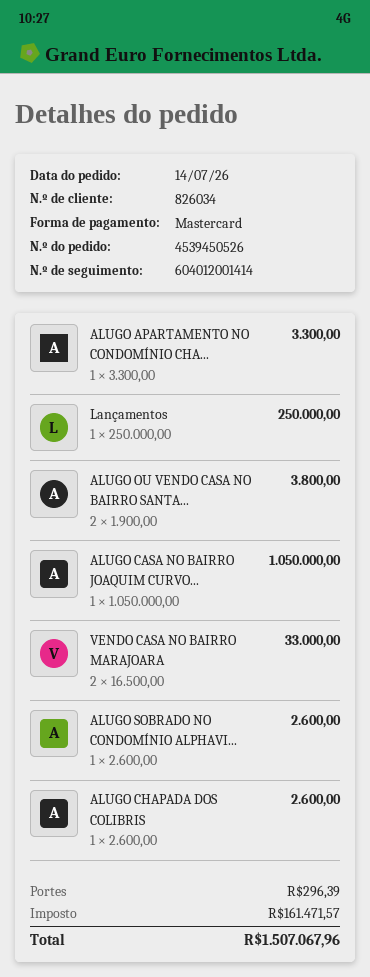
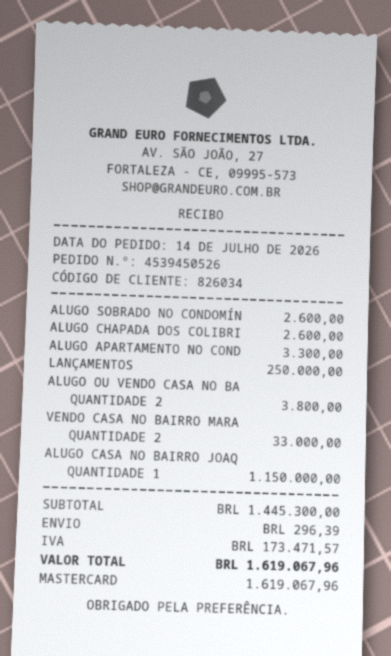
ALUGO CASA NO BAIRRO JOAQUIM CURVO...: 1 for 1050000.00 -> 1 for 1150000.00
tax: 161471.57 -> 173471.57
total: 1507067.96 -> 1619067.96

